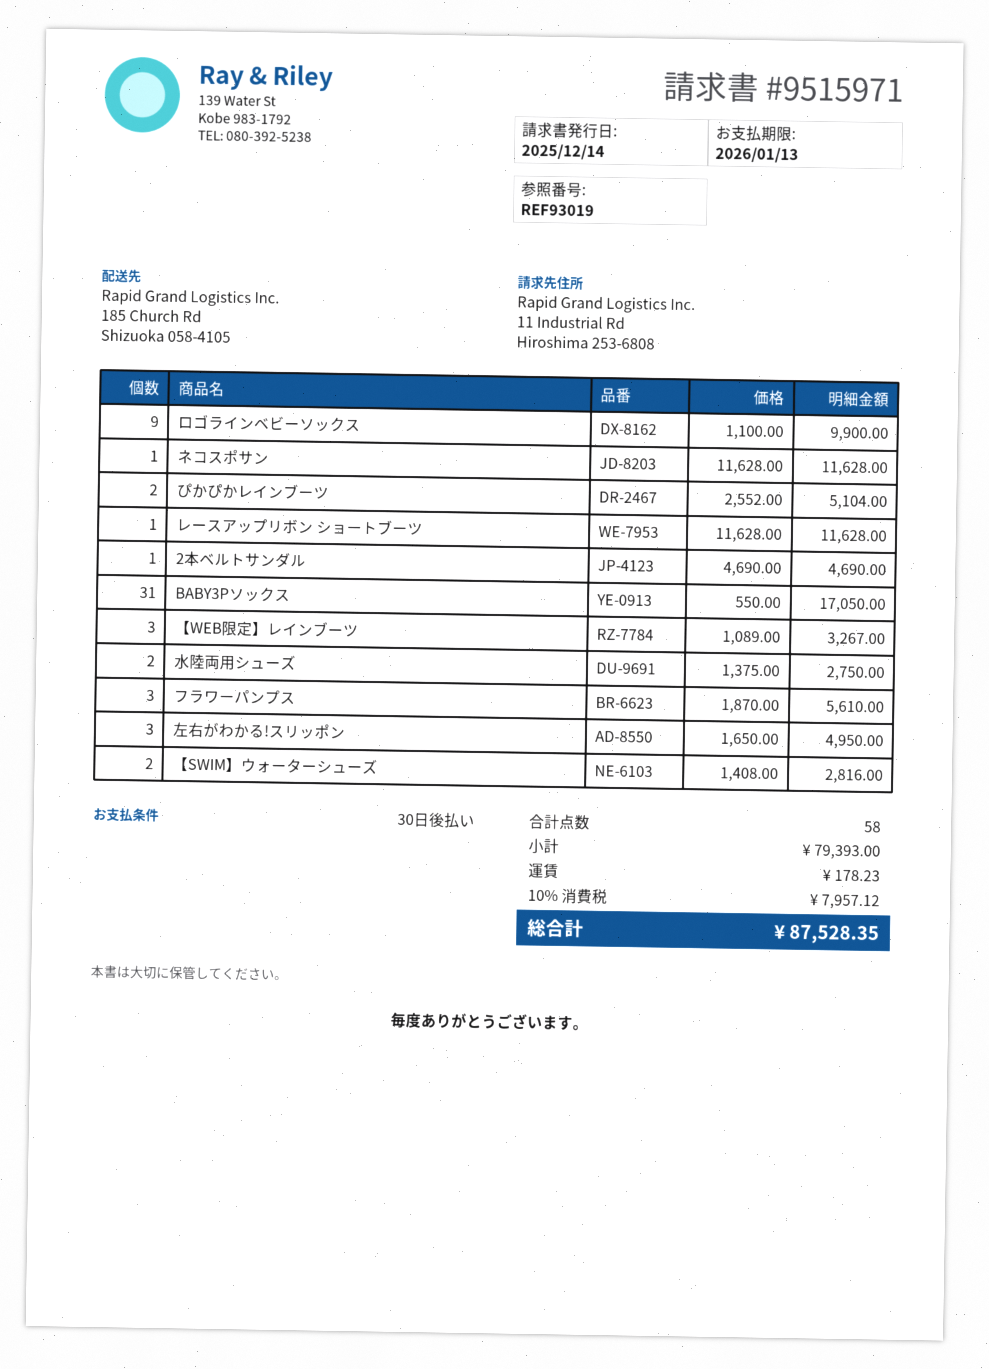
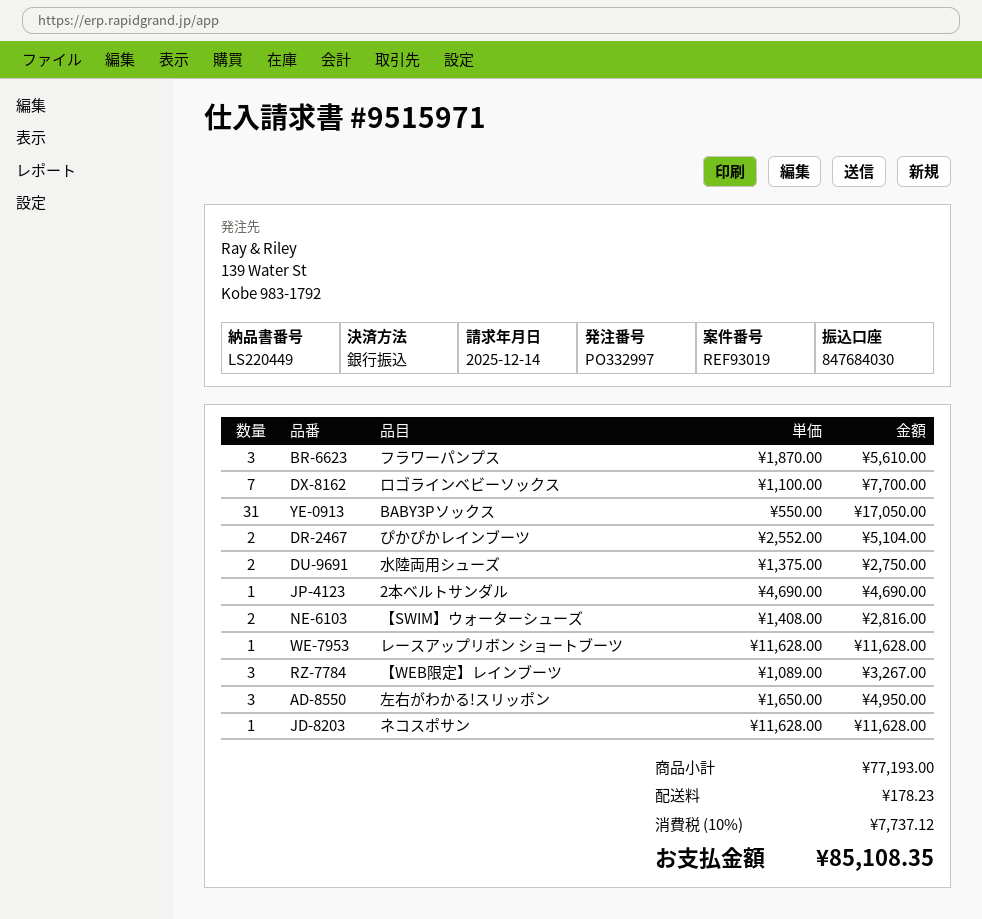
ロゴラインベビーソックス: 9 x 1100.00 = 9900.00 -> 7 x 1100.00 = 7700.00
subtotal: 79393.00 -> 77193.00
tax: 10% = 7957.12 -> 10% = 7737.12
total: 87528.35 -> 85108.35

